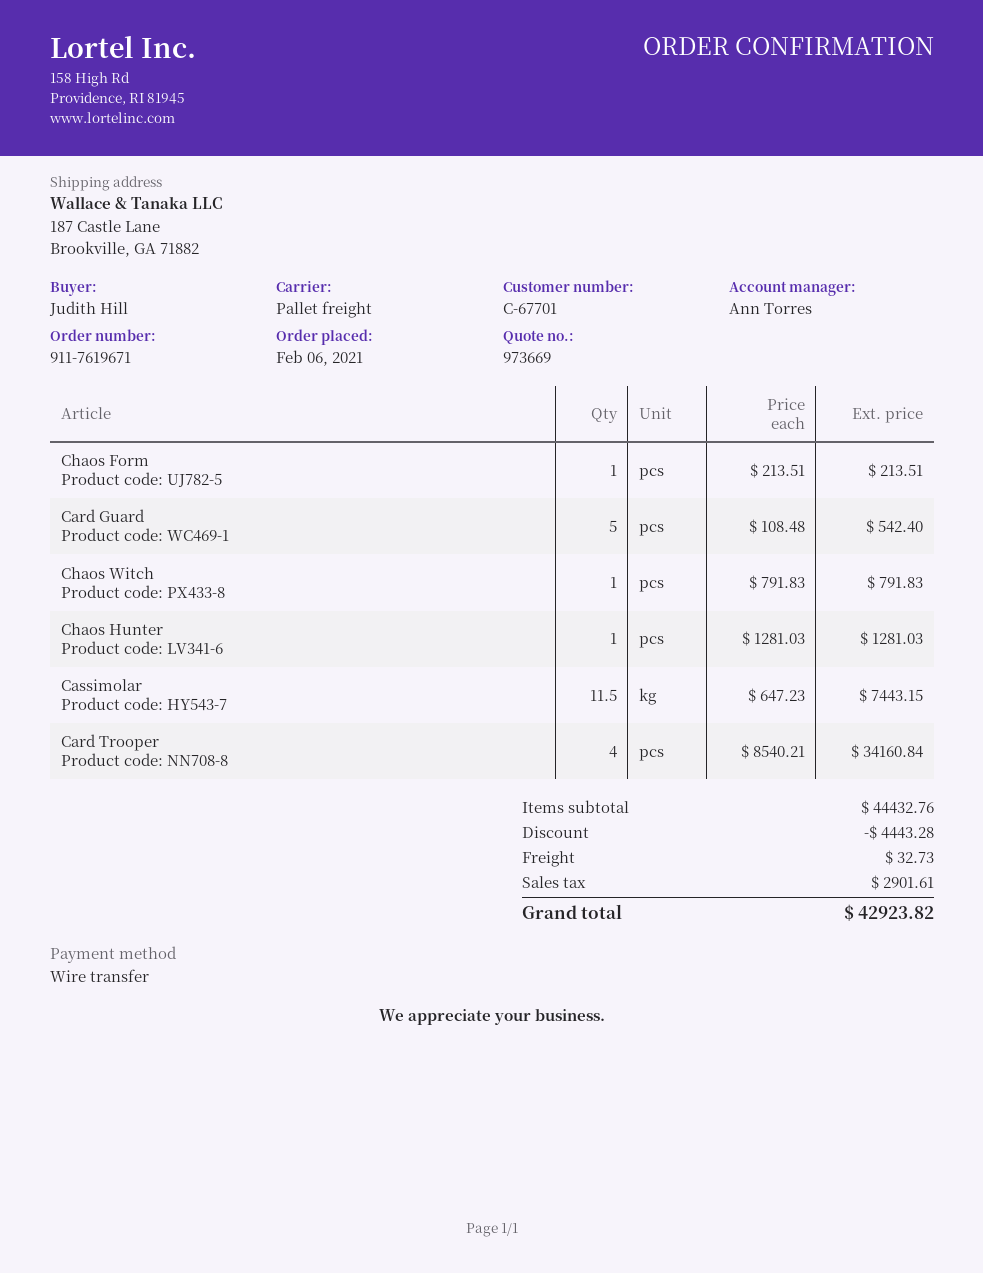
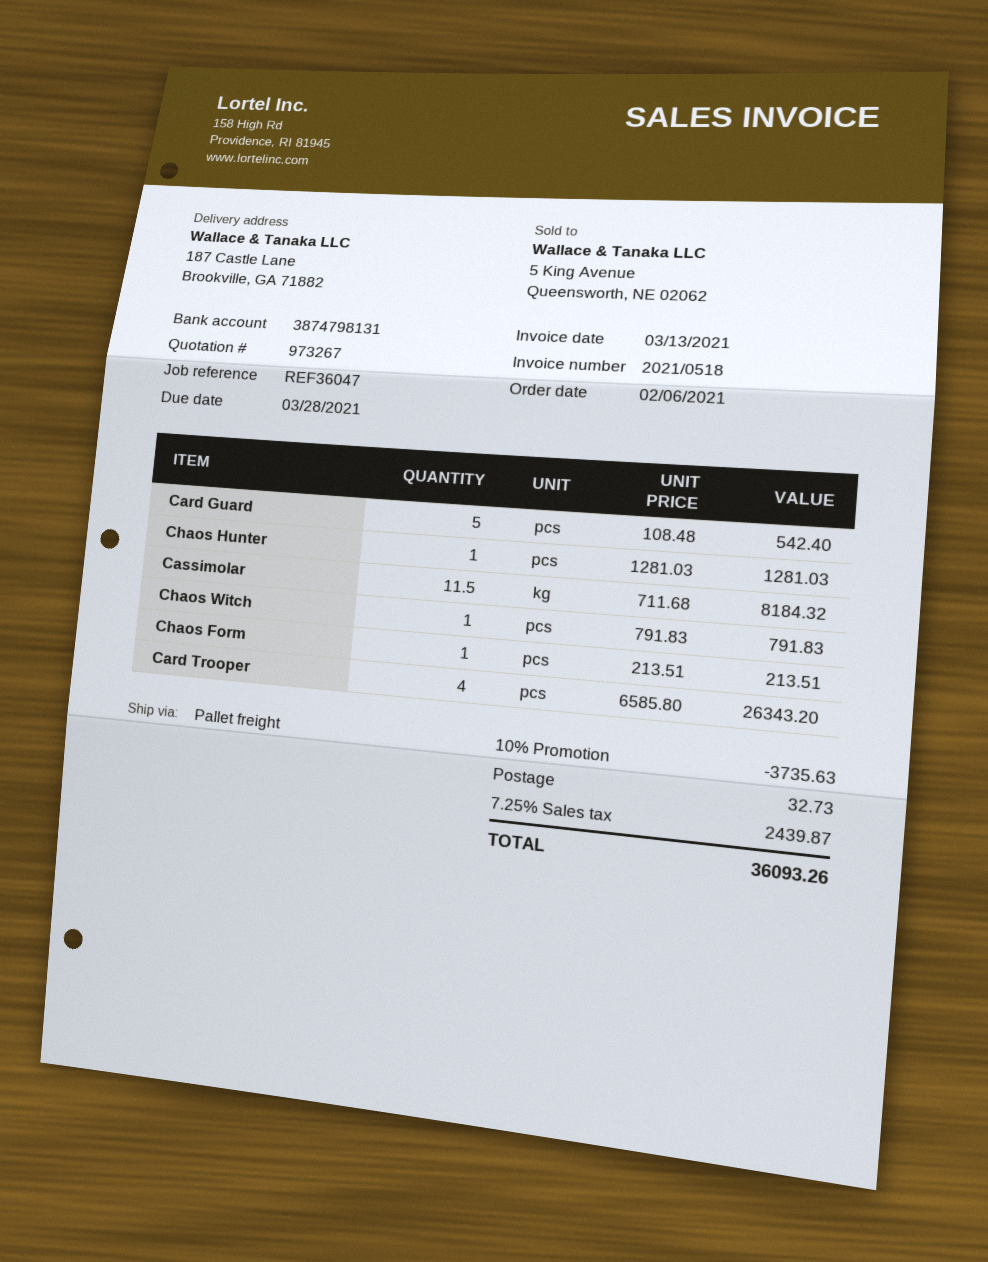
quote number: 973669 -> 973267
Cassimolar: 11.5 x 647.23 = 7443.15 -> 11.5 x 711.68 = 8184.32
Card Trooper: 4 x 8540.21 = 34160.84 -> 4 x 6585.80 = 26343.20
discount: 4443.28 -> 3735.63
tax: 2901.61 -> 2439.87
total: 42923.82 -> 36093.26

